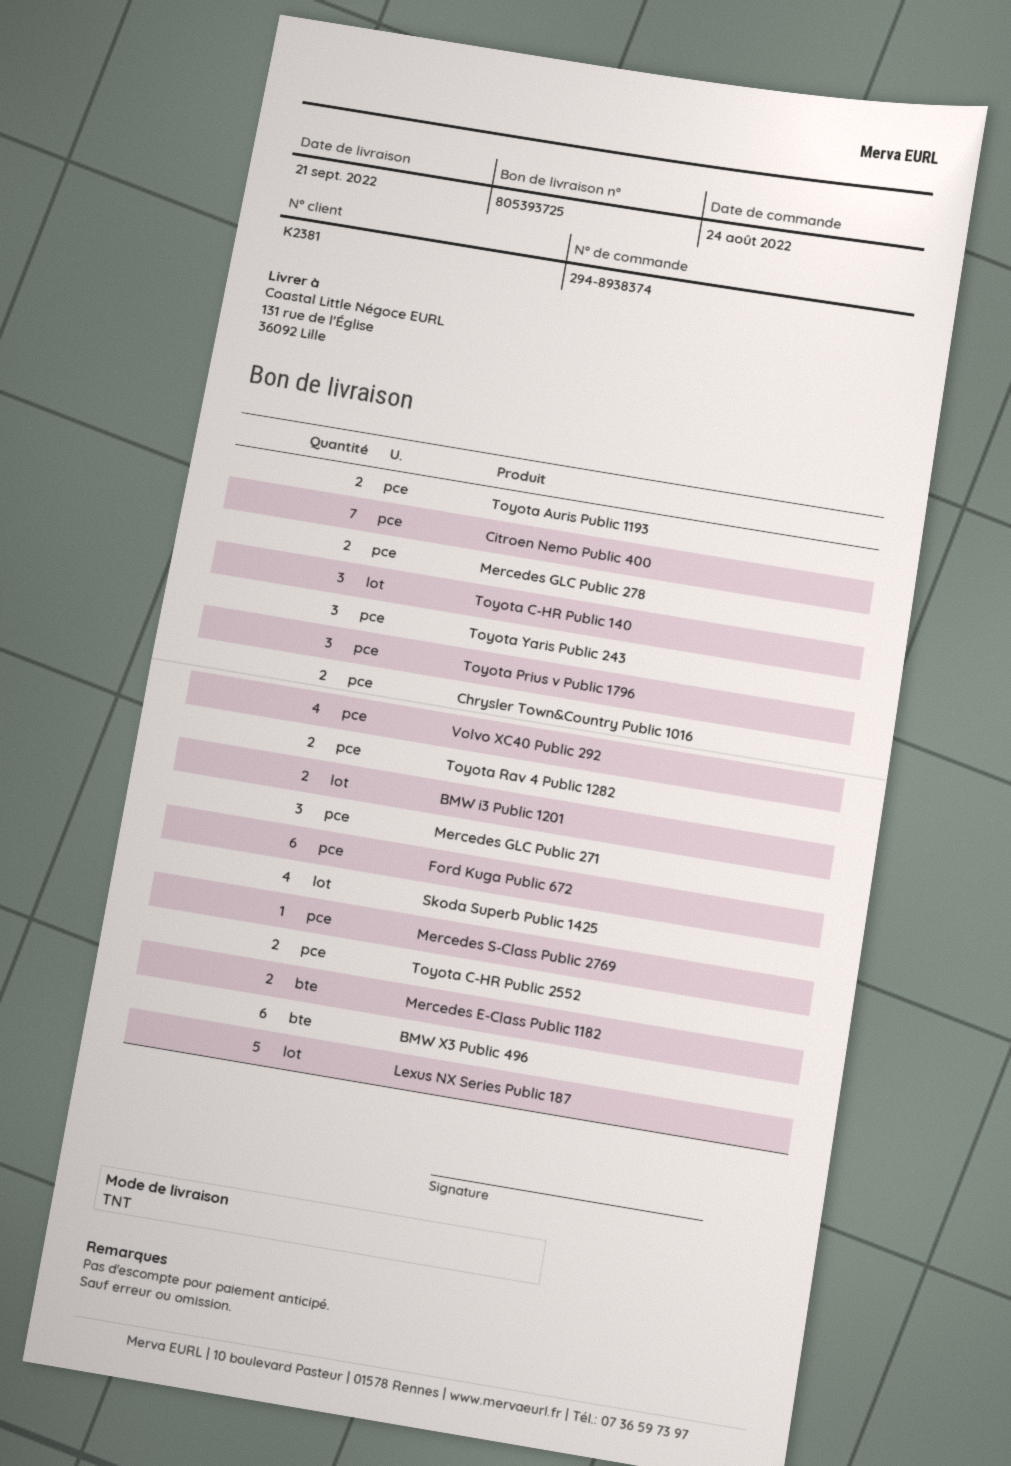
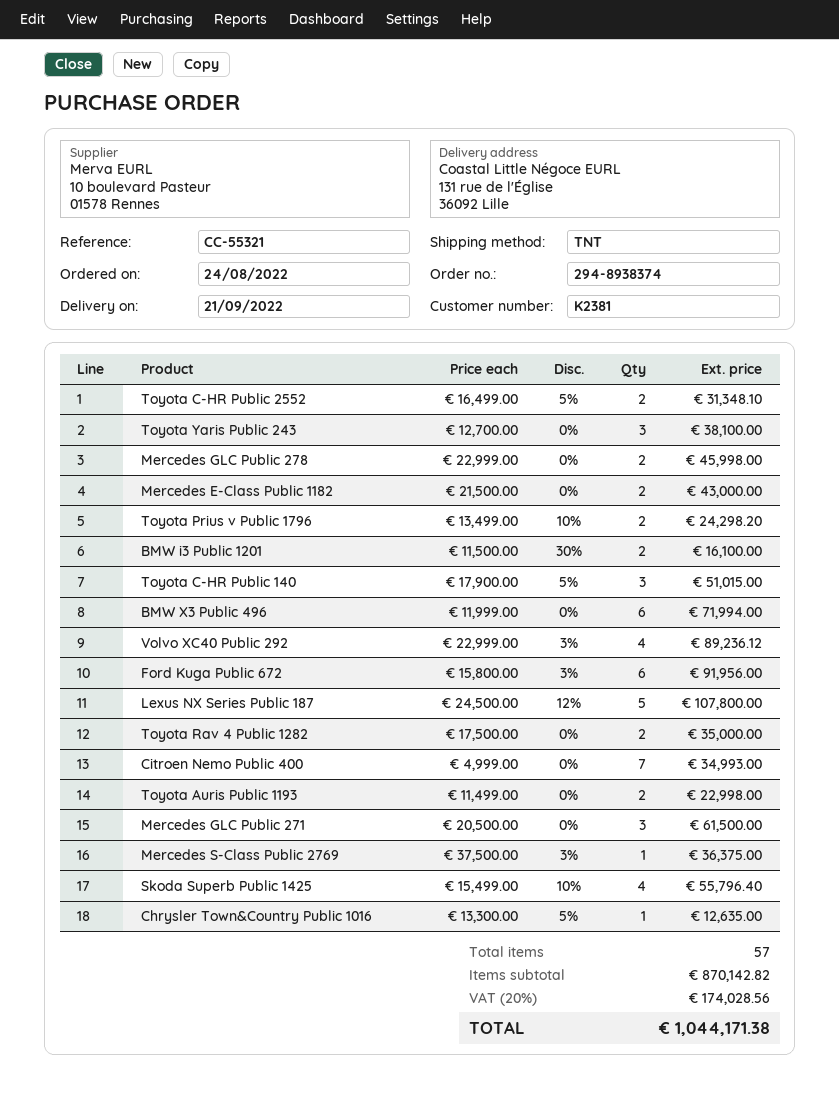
Toyota Prius v Public 1796: 3 -> 2
Chrysler Town&Country Public 1016: 2 -> 1

